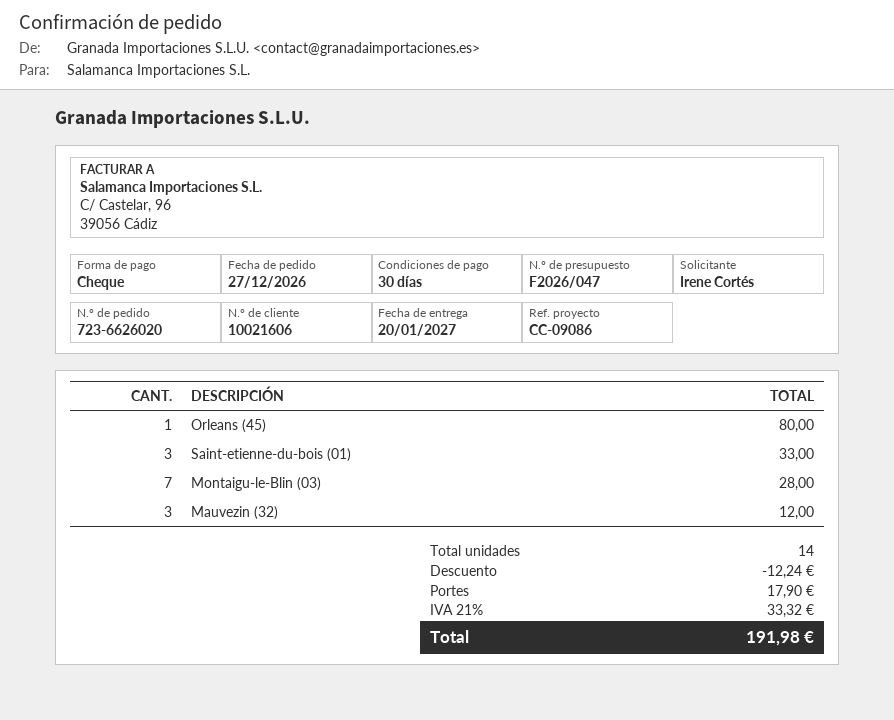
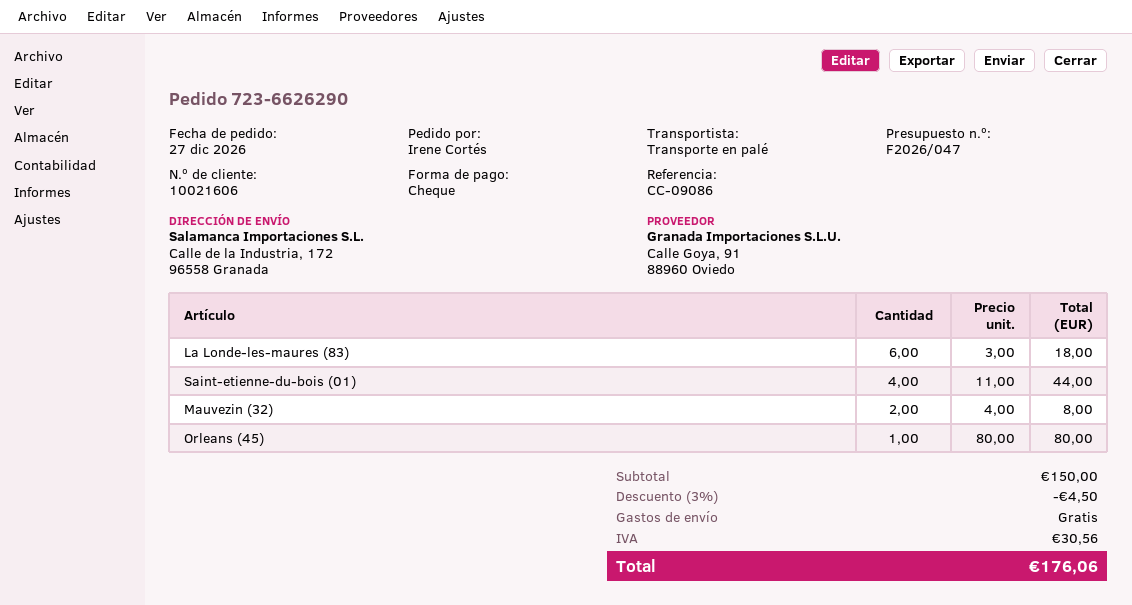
order number: 723-6626020 -> 723-6626290
Saint-etienne-du-bois (01): 3 for 33.00 -> 4 for 44.00
Montaigu-le-Blin (03): 7 for 28.00 -> none
Mauvezin (32): 3 for 12.00 -> 2 for 8.00
La Londe-les-maures (83): none -> 6 for 18.00
discount: 12.24 -> 4.50
shipping: 17.90 -> 0.00
tax: 33.32 -> 30.56
total: 191.98 -> 176.06

